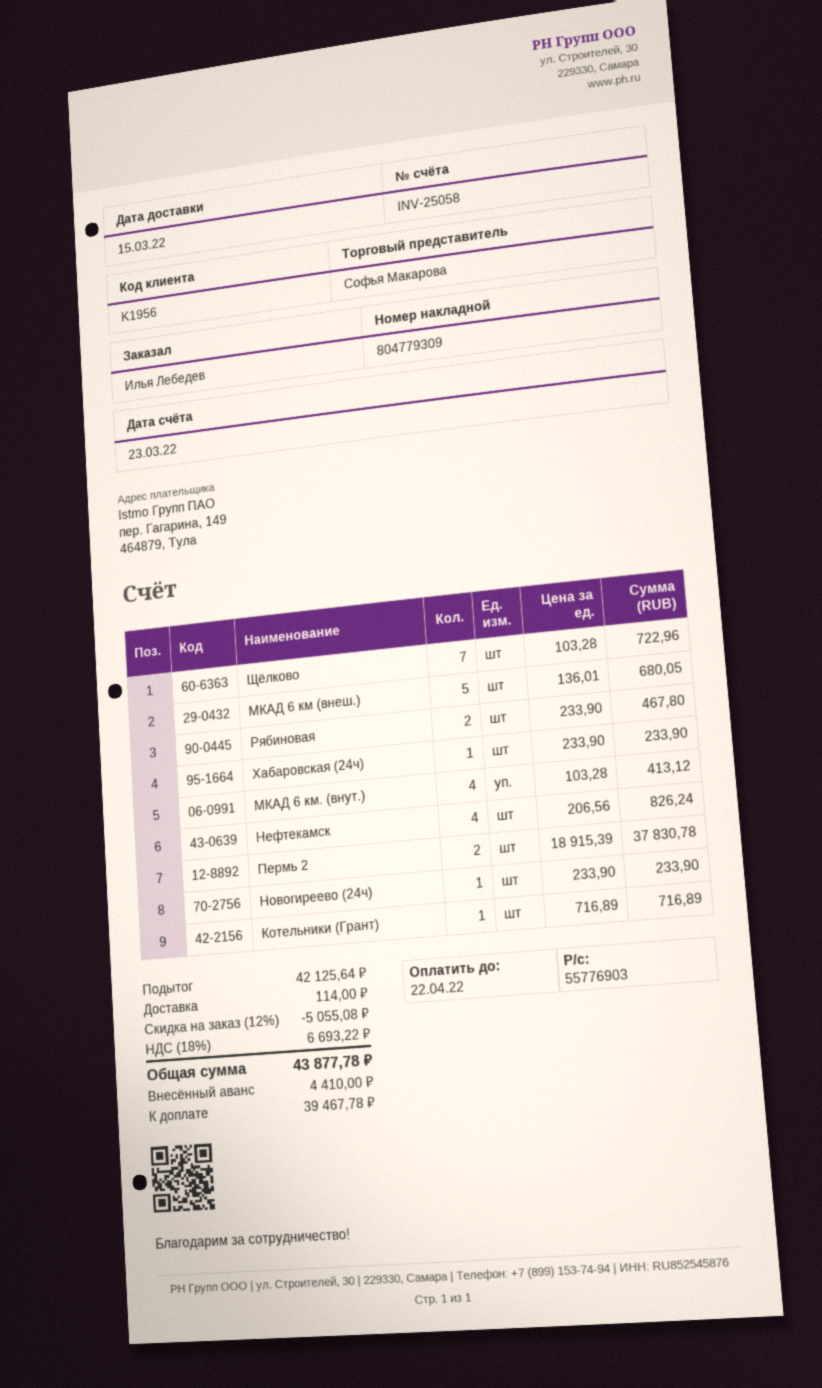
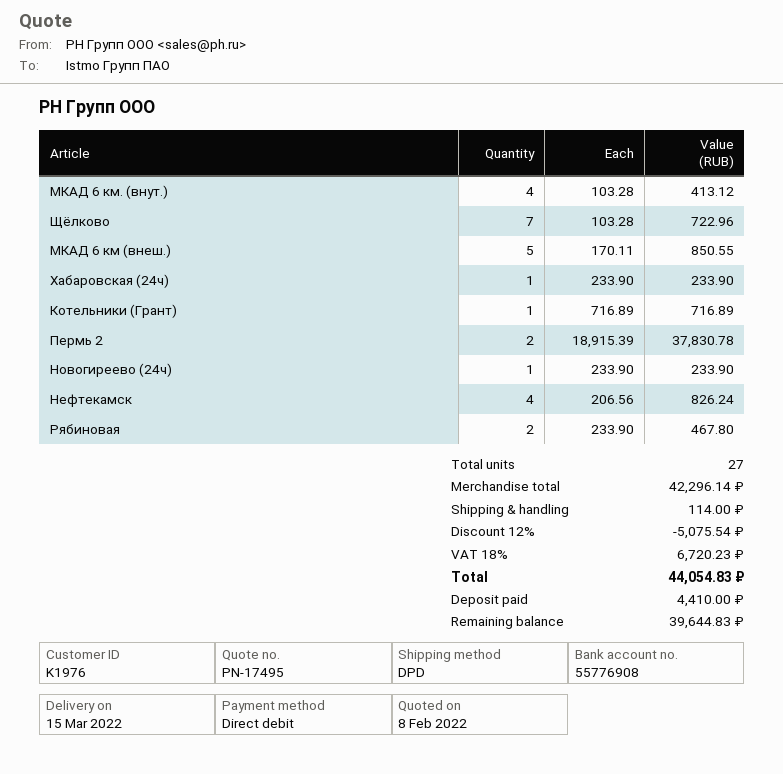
customer number: K1956 -> K1976
bank account: 55776903 -> 55776908
МКАД 6 км (внеш.): 5 x 136.01 = 680.05 -> 5 x 170.11 = 850.55
subtotal: 42125.64 -> 42296.14
discount: 12% = 5055.08 -> 12% = 5075.54
tax: 18% = 6693.22 -> 18% = 6720.23
total: 43877.78 -> 44054.83
balance: 39467.78 -> 39644.83

